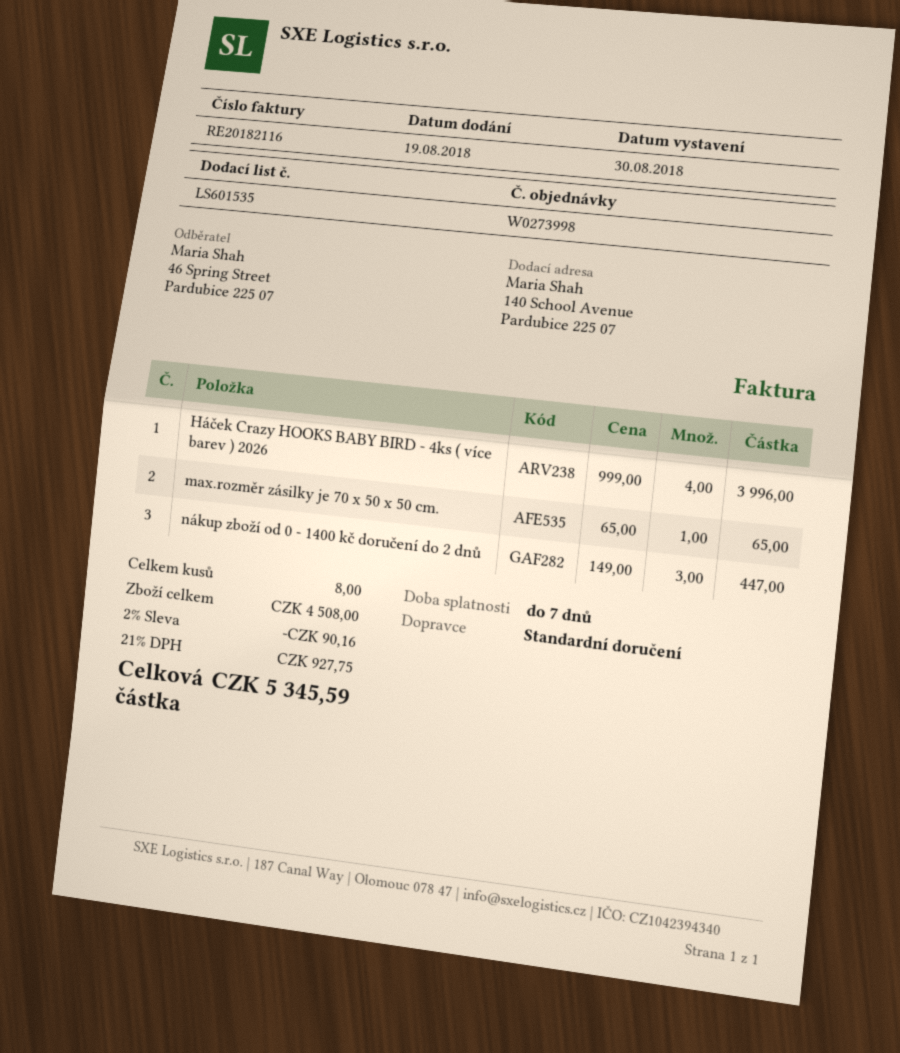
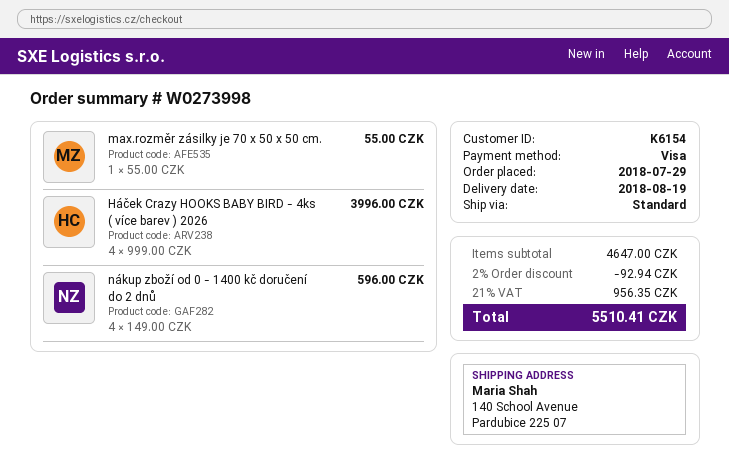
max.rozměr zásilky je 70 x 50 x 50 cm.: 1 x 65.00 = 65.00 -> 1 x 55.00 = 55.00
nákup zboží od 0 - 1400 kč doručení do 2 dnů: 3 x 149.00 = 447.00 -> 4 x 149.00 = 596.00
subtotal: 4508.00 -> 4647.00
discount: 2% = 90.16 -> 2% = 92.94
tax: 21% = 927.75 -> 21% = 956.35
total: 5345.59 -> 5510.41

